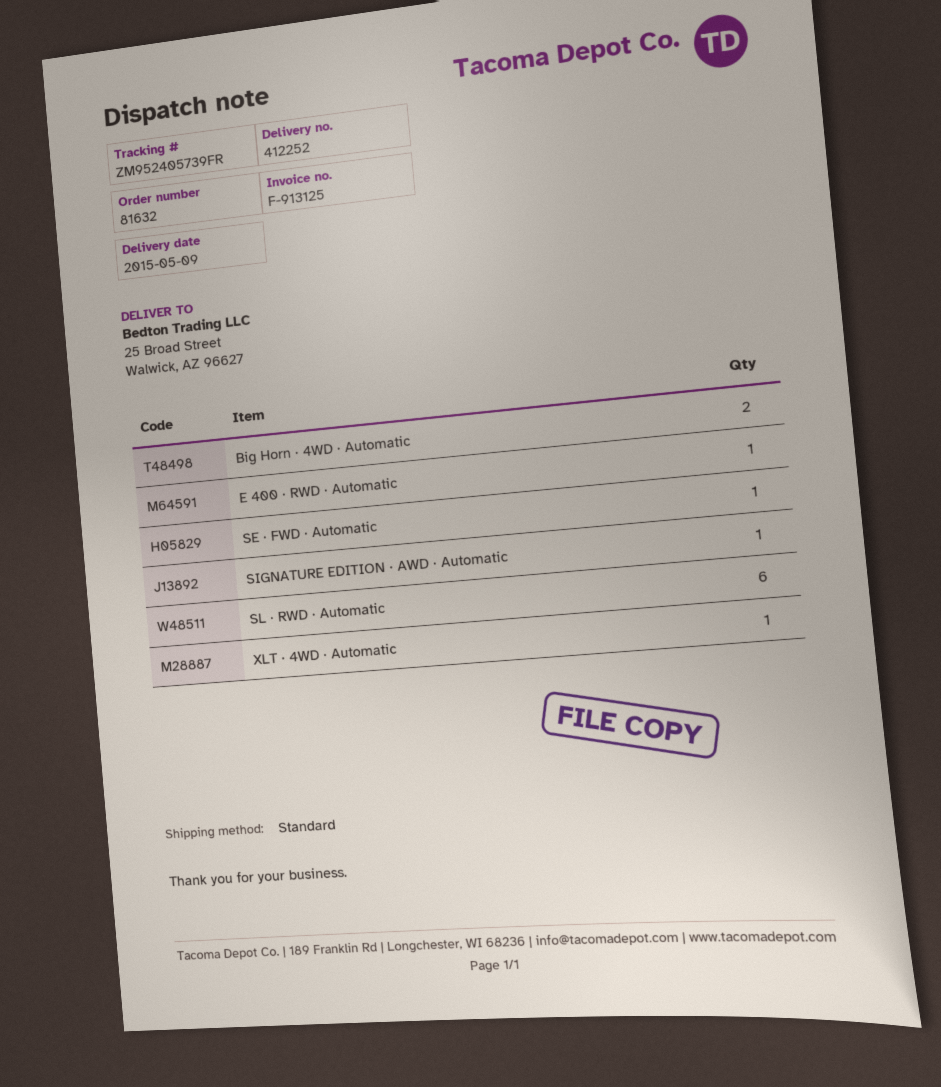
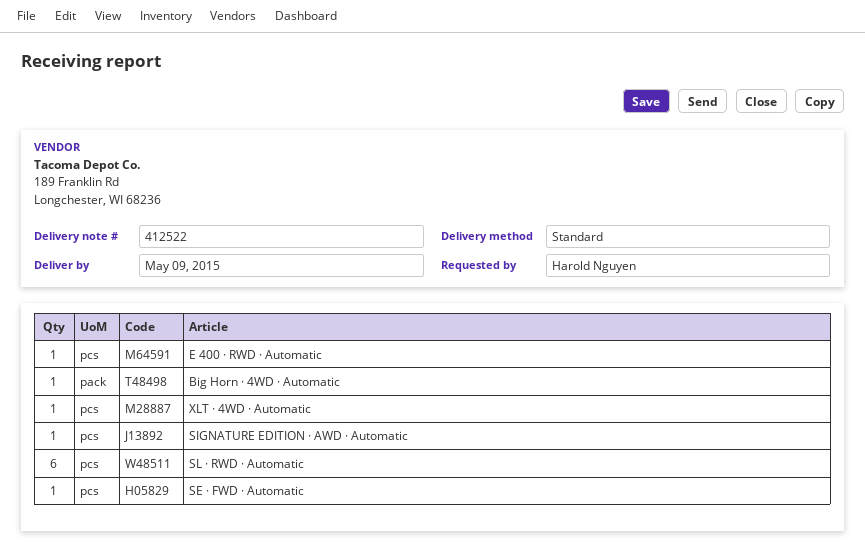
delivery note number: 412252 -> 412522
Big Horn · 4WD · Automatic: 2 -> 1

